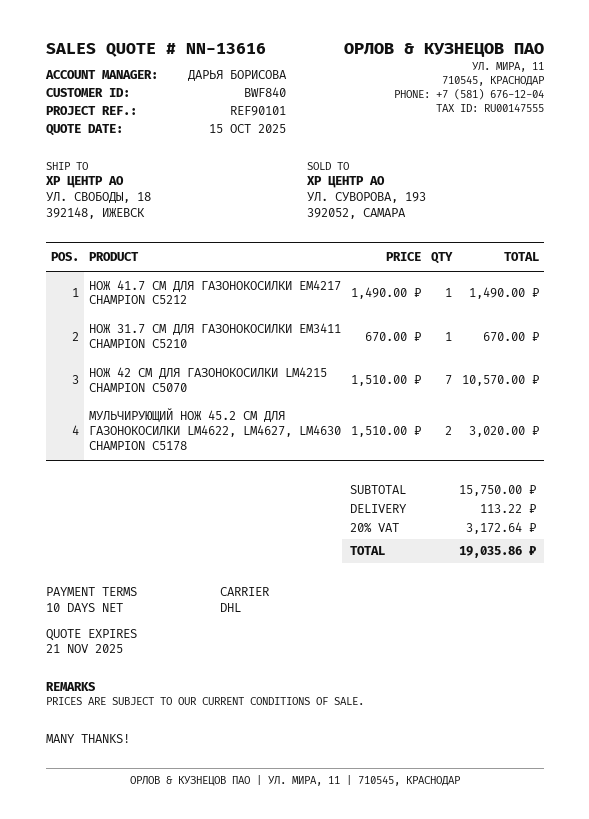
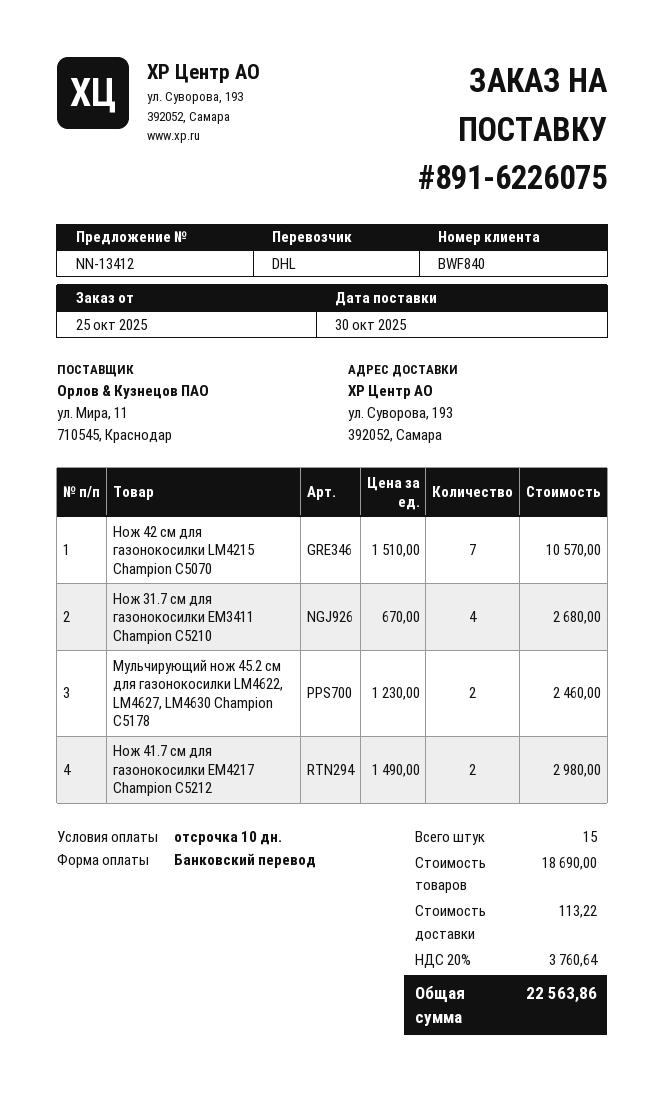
quote number: NN-13616 -> NN-13412
ship to: УЛ. СВОБОДЫ, 18, 392148, ИЖЕВСК -> ул. Суворова, 193, 392052, Самара
НОЖ 41.7 СМ ДЛЯ ГАЗОНОКОСИЛКИ EM4217 CHAMPION C5212: 1 x 1490.00 = 1490.00 -> 2 x 1490.00 = 2980.00
НОЖ 31.7 СМ ДЛЯ ГАЗОНОКОСИЛКИ EM3411 CHAMPION C5210: 1 x 670.00 = 670.00 -> 4 x 670.00 = 2680.00
МУЛЬЧИРУЮЩИЙ НОЖ 45.2 СМ ДЛЯ ГАЗОНОКОСИЛКИ LM4622, LM4627, LM4630 CHAMPION C5178: 2 x 1510.00 = 3020.00 -> 2 x 1230.00 = 2460.00
subtotal: 15750.00 -> 18690.00
tax: 20% = 3172.64 -> 20% = 3760.64
total: 19035.86 -> 22563.86

